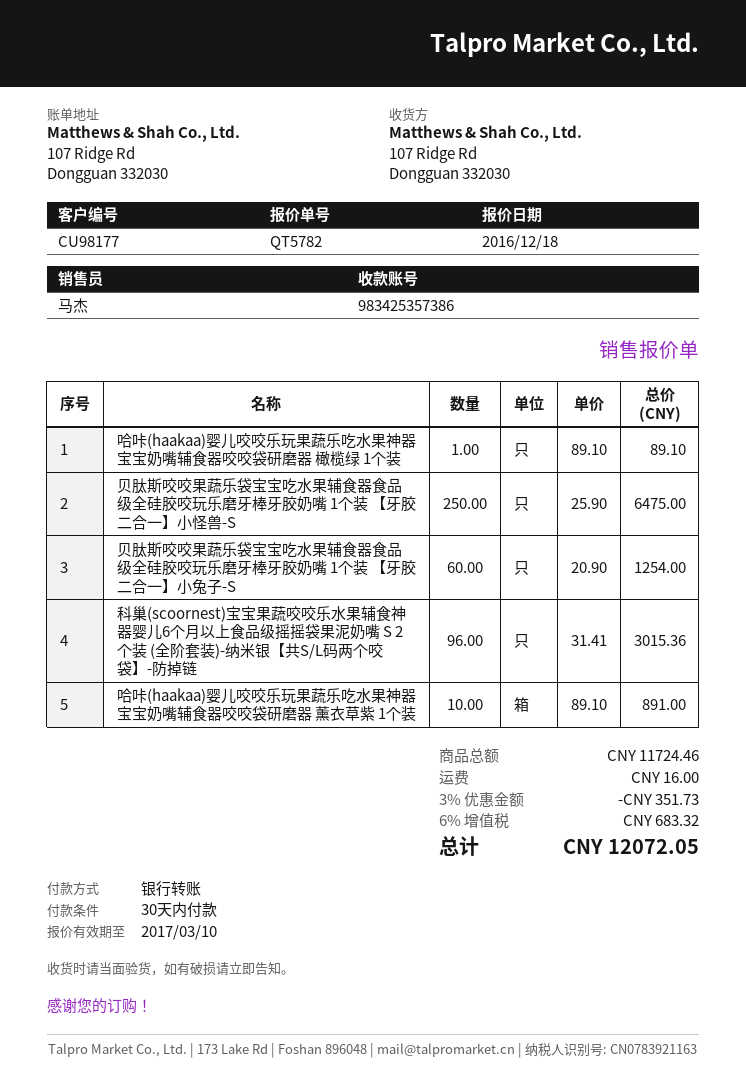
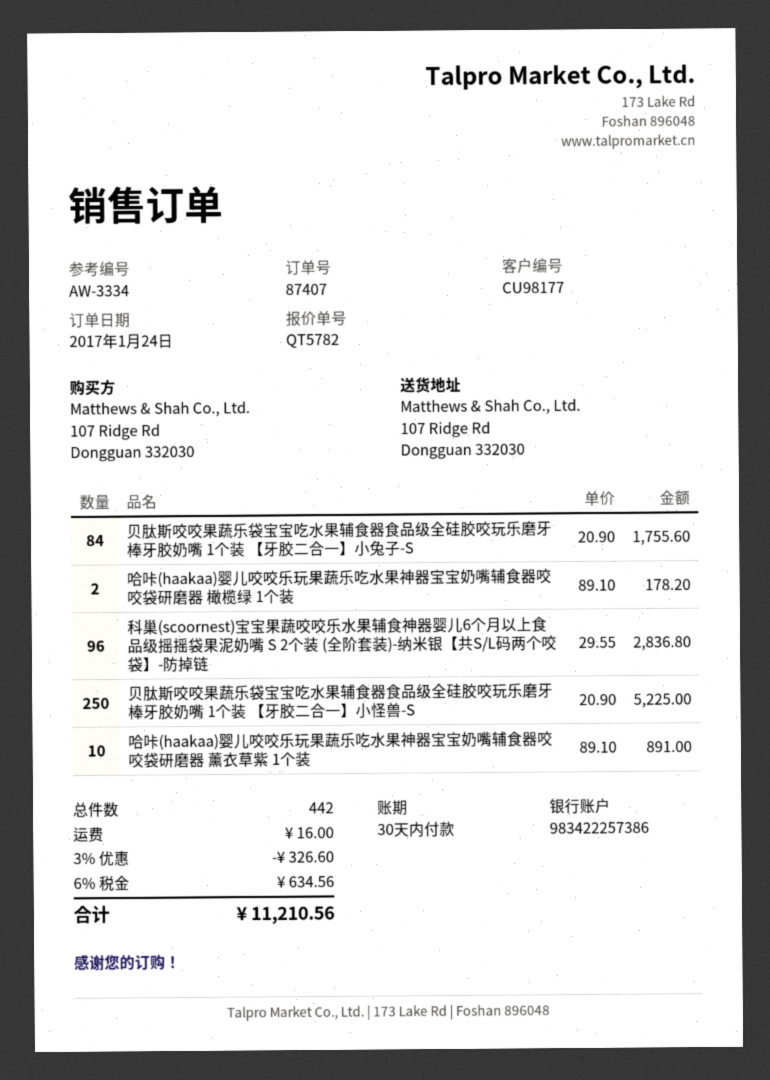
bank account: 983425357386 -> 983422257386
哈咔(haakaa)婴儿咬咬乐玩果蔬乐吃水果神器宝宝奶嘴辅食器咬咬袋研磨器 橄榄绿 1个装: 1 x 89.10 = 89.10 -> 2 x 89.10 = 178.20
贝肽斯咬咬果蔬乐袋宝宝吃水果辅食器食品级全硅胶咬玩乐磨牙棒牙胶奶嘴 1个装 【牙胶二合一】小怪兽-S: 250 x 25.90 = 6475.00 -> 250 x 20.90 = 5225.00
贝肽斯咬咬果蔬乐袋宝宝吃水果辅食器食品级全硅胶咬玩乐磨牙棒牙胶奶嘴 1个装 【牙胶二合一】小兔子-S: 60 x 20.90 = 1254.00 -> 84 x 20.90 = 1755.60
科巢(scoornest)宝宝果蔬咬咬乐水果辅食神器婴儿6个月以上食品级摇摇袋果泥奶嘴 S 2个装 (全阶套装)-纳米银【共S/L码两个咬袋】-防掉链: 96 x 31.41 = 3015.36 -> 96 x 29.55 = 2836.80
discount: 3% = 351.73 -> 3% = 326.60
tax: 6% = 683.32 -> 6% = 634.56
total: 12072.05 -> 11210.56

